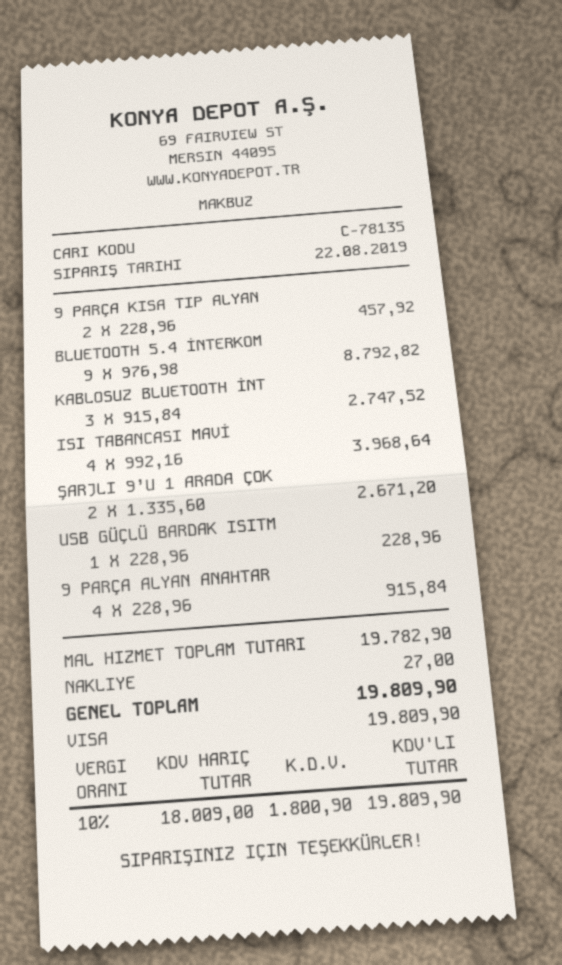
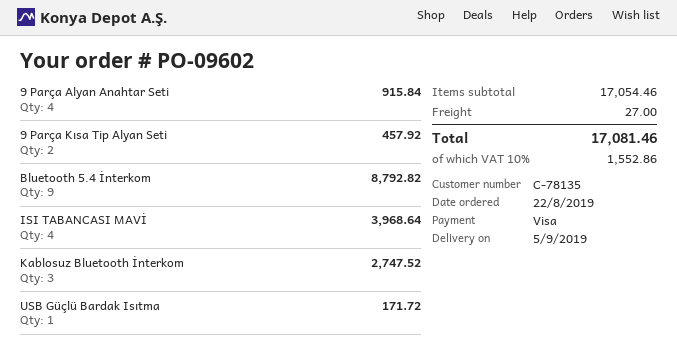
ŞARJLI 9’U 1 ARADA ÇOK: 2 for 2671.20 -> none
USB GÜÇLÜ BARDAK ISITM: 1 for 228.96 -> 1 for 171.72
subtotal: 19782.90 -> 17054.46
tax: 10% = 1800.90 -> 10% = 1552.86
total: 19809.90 -> 17081.46

